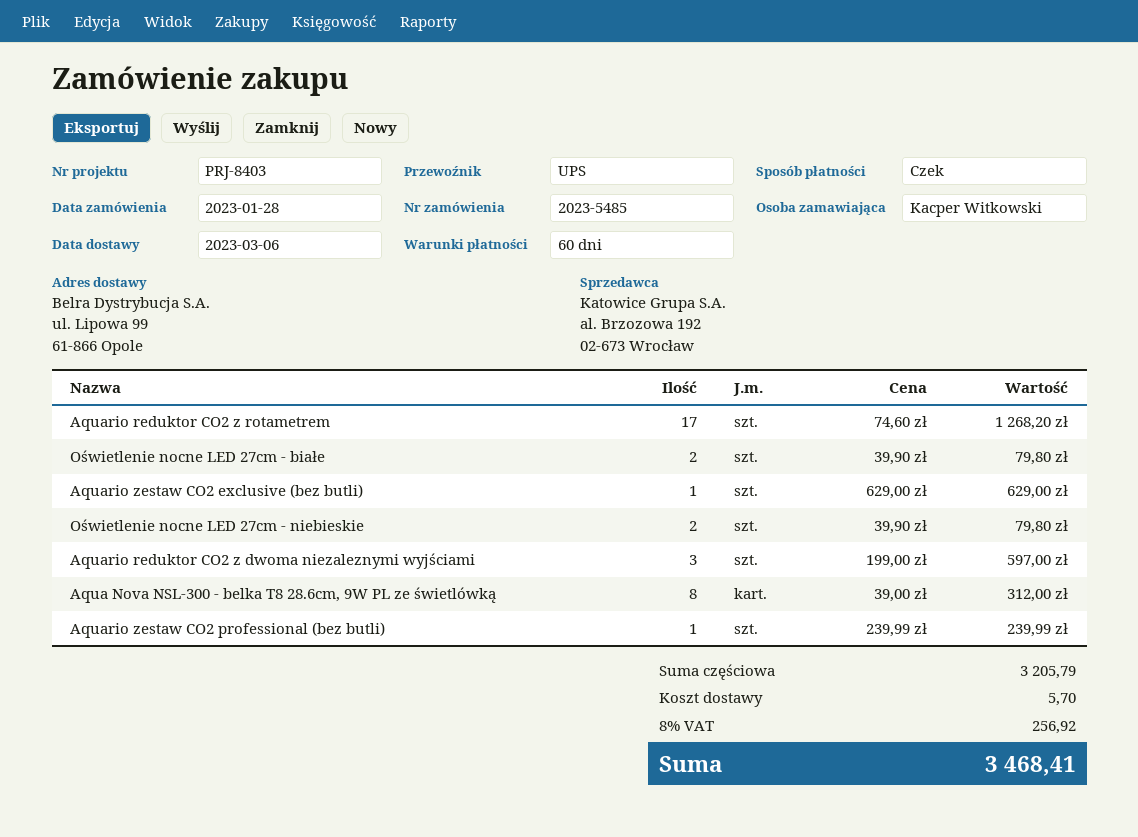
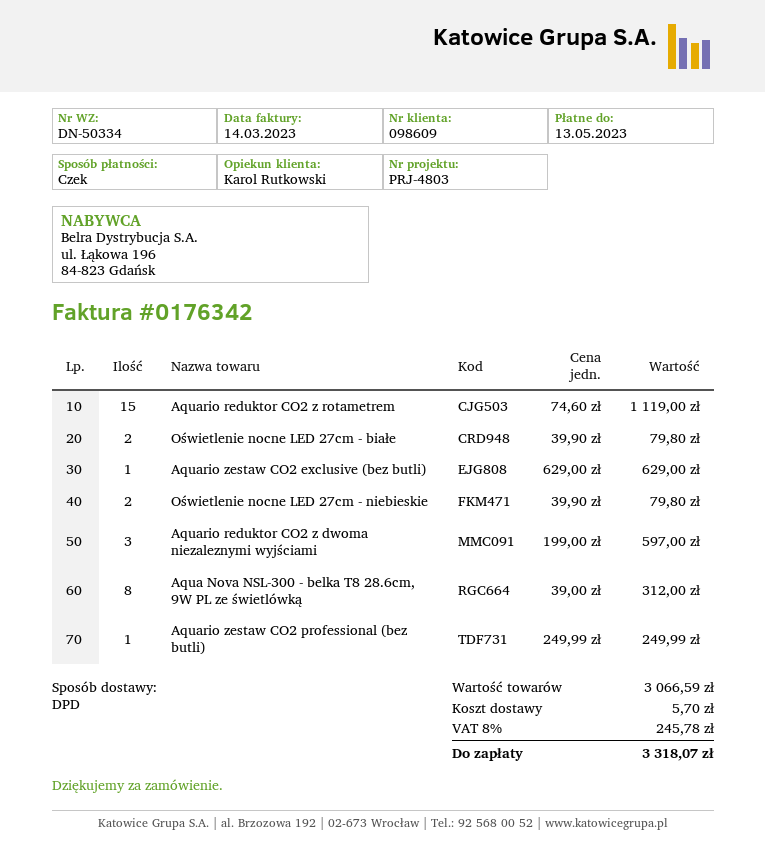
reference: PRJ-8403 -> PRJ-4803
shipping method: UPS -> DPD
Aquario reduktor CO2 z rotametrem: 17 x 74.60 = 1268.20 -> 15 x 74.60 = 1119.00
Aquario zestaw CO2 professional (bez butli): 1 x 239.99 = 239.99 -> 1 x 249.99 = 249.99
subtotal: 3205.79 -> 3066.59
tax: 8% = 256.92 -> 8% = 245.78
total: 3468.41 -> 3318.07

